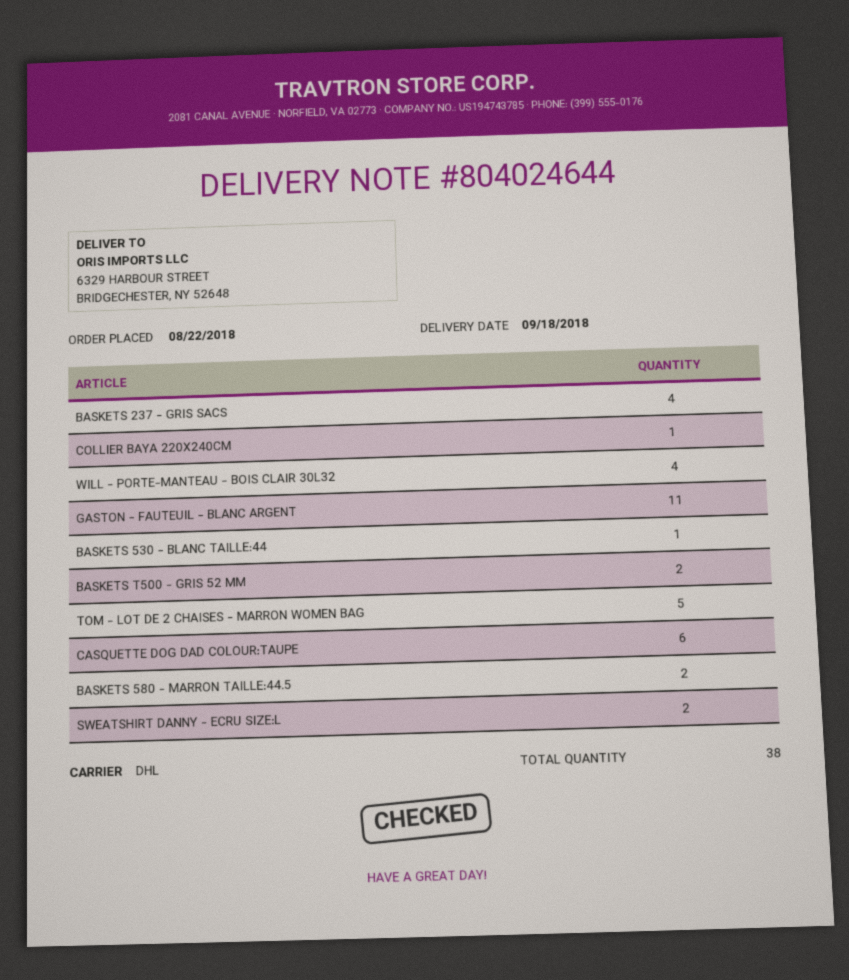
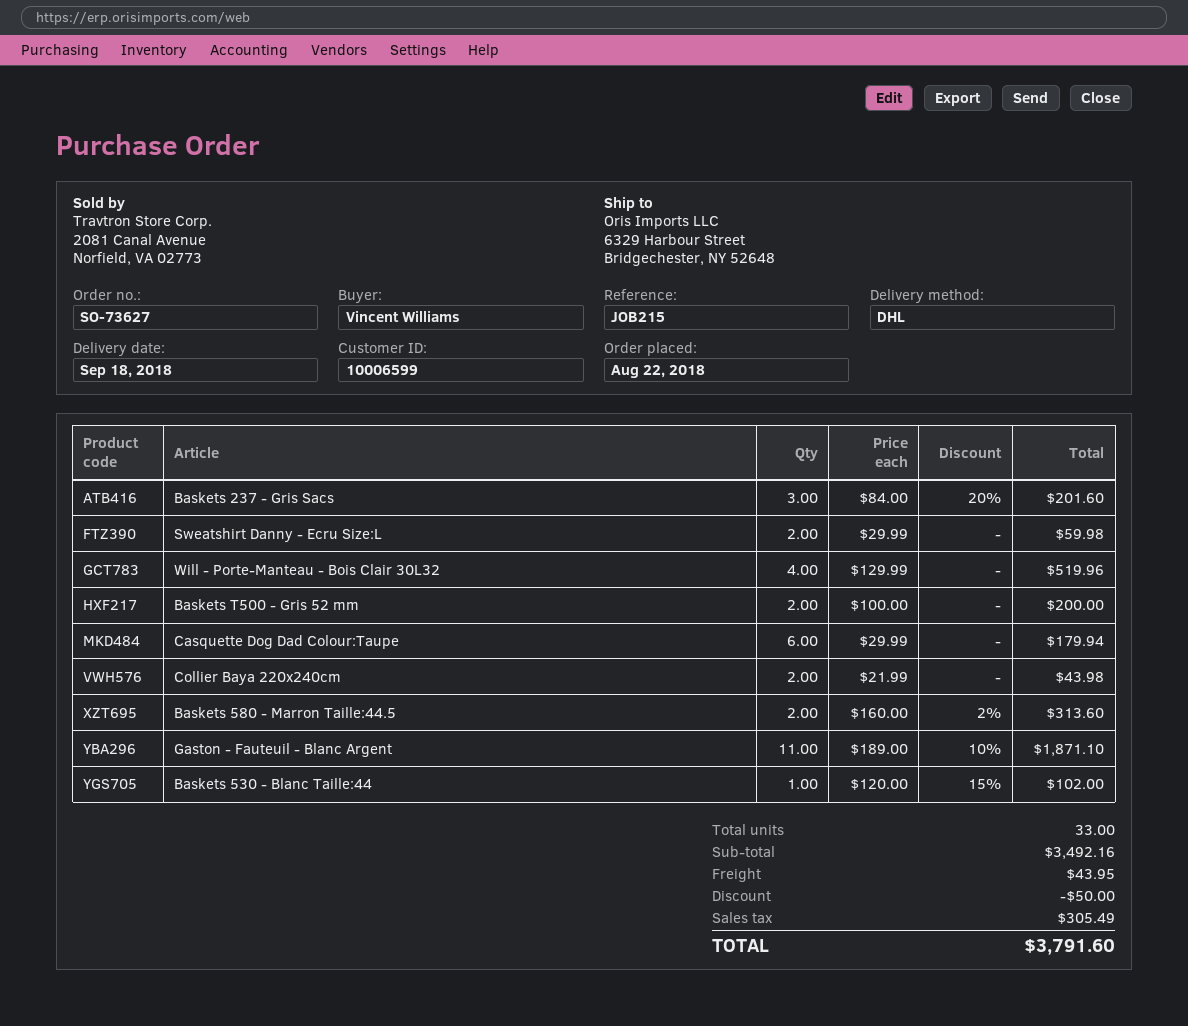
BASKETS 237 - GRIS SACS: 4 -> 3
COLLIER BAYA 220X240CM: 1 -> 2
TOM - LOT DE 2 CHAISES - MARRON WOMEN BAG: 5 -> none
total quantity: 38 -> 33

